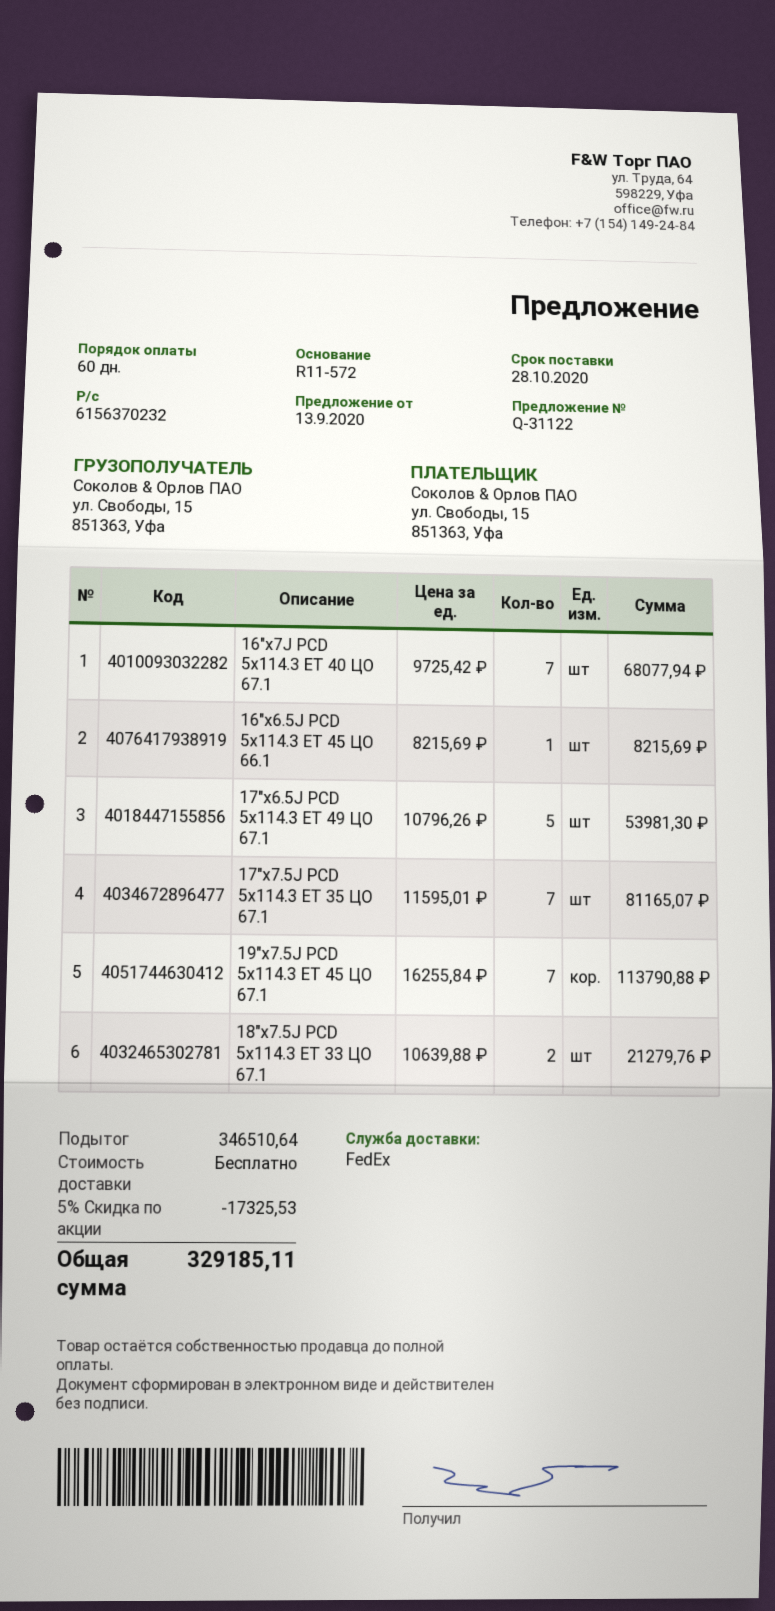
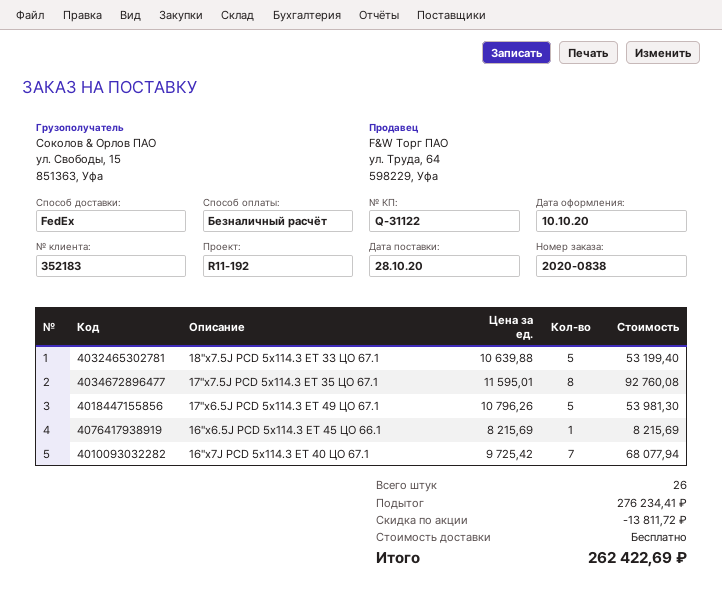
reference: R11-572 -> R11-192
17"x7.5J PCD 5x114.3 ЕТ 35 ЦО 67.1: 7 x 11595.01 = 81165.07 -> 8 x 11595.01 = 92760.08
19"x7.5J PCD 5x114.3 ЕТ 45 ЦО 67.1: 7 x 16255.84 = 113790.88 -> none
18"x7.5J PCD 5x114.3 ЕТ 33 ЦО 67.1: 2 x 10639.88 = 21279.76 -> 5 x 10639.88 = 53199.40
subtotal: 346510.64 -> 276234.41
discount: 17325.53 -> 13811.72
total: 329185.11 -> 262422.69

